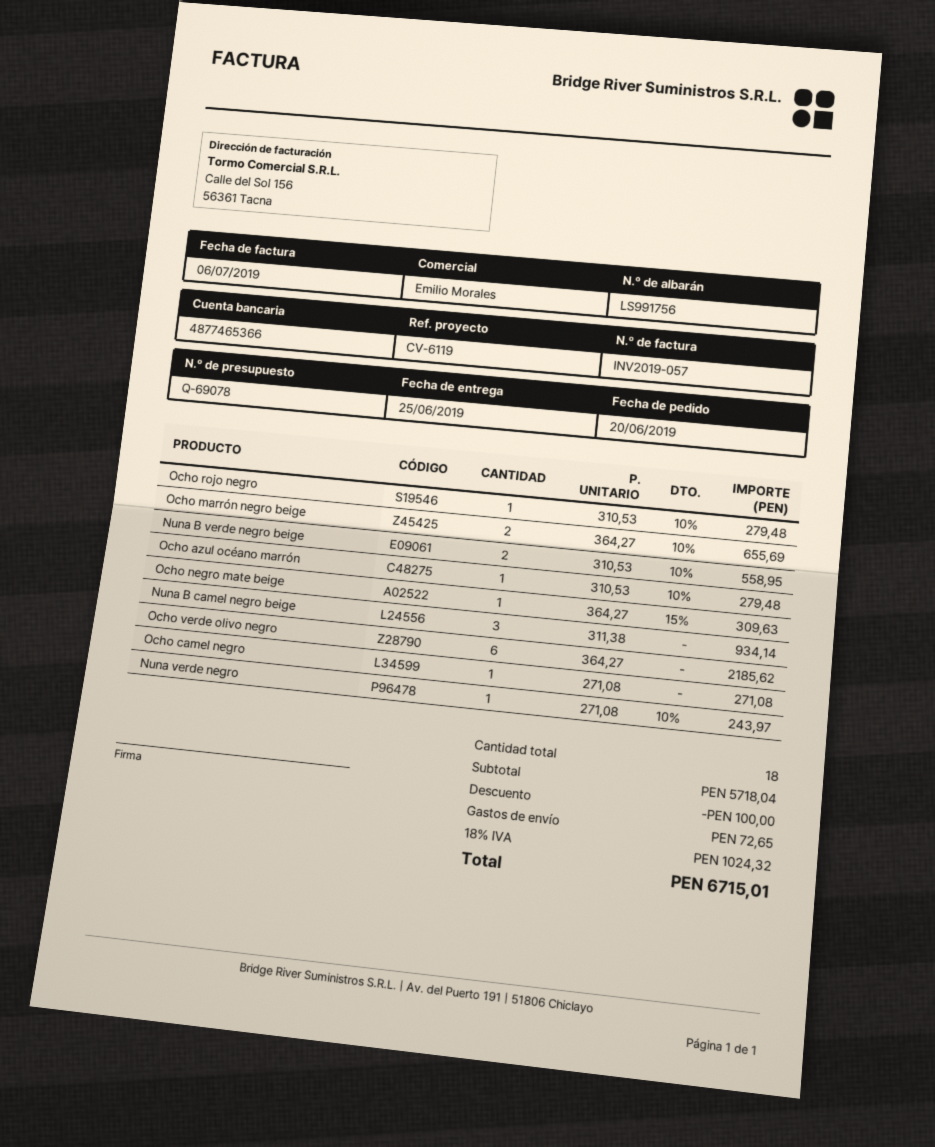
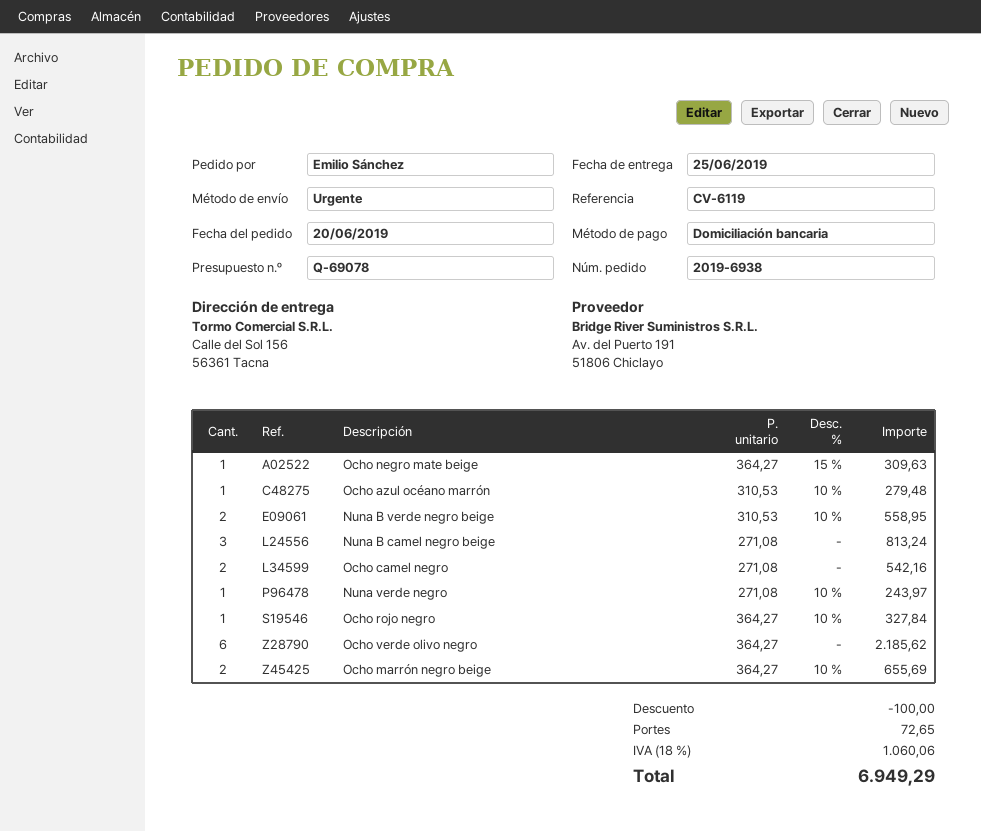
Ocho rojo negro: 1 x 310.53 - 10% = 279.48 -> 1 x 364.27 - 10% = 327.84
Nuna B camel negro beige: 3 x 311.38 = 934.14 -> 3 x 271.08 = 813.24
Ocho camel negro: 1 x 271.08 = 271.08 -> 2 x 271.08 = 542.16
tax: 18% = 1024.32 -> 18% = 1060.06
total: 6715.01 -> 6949.29

